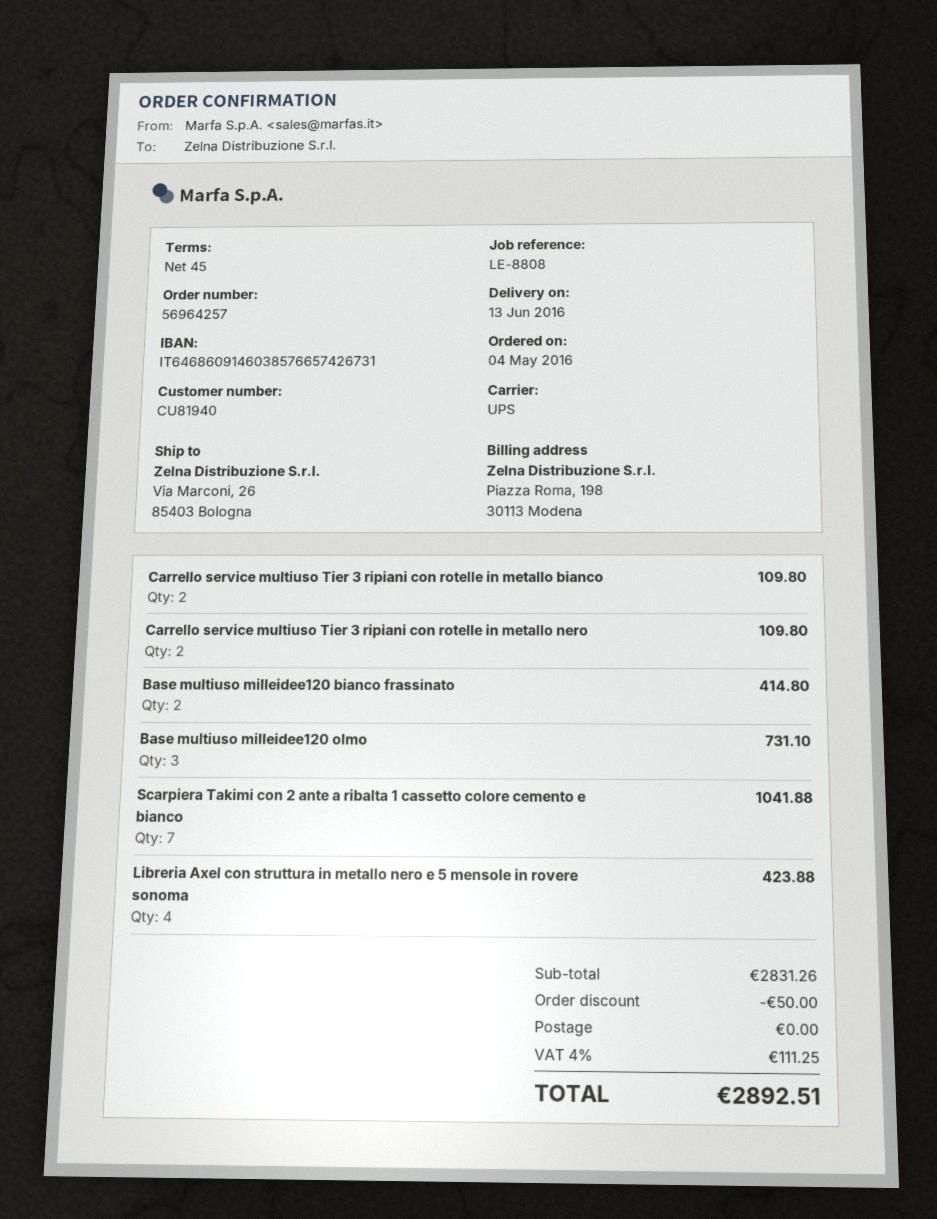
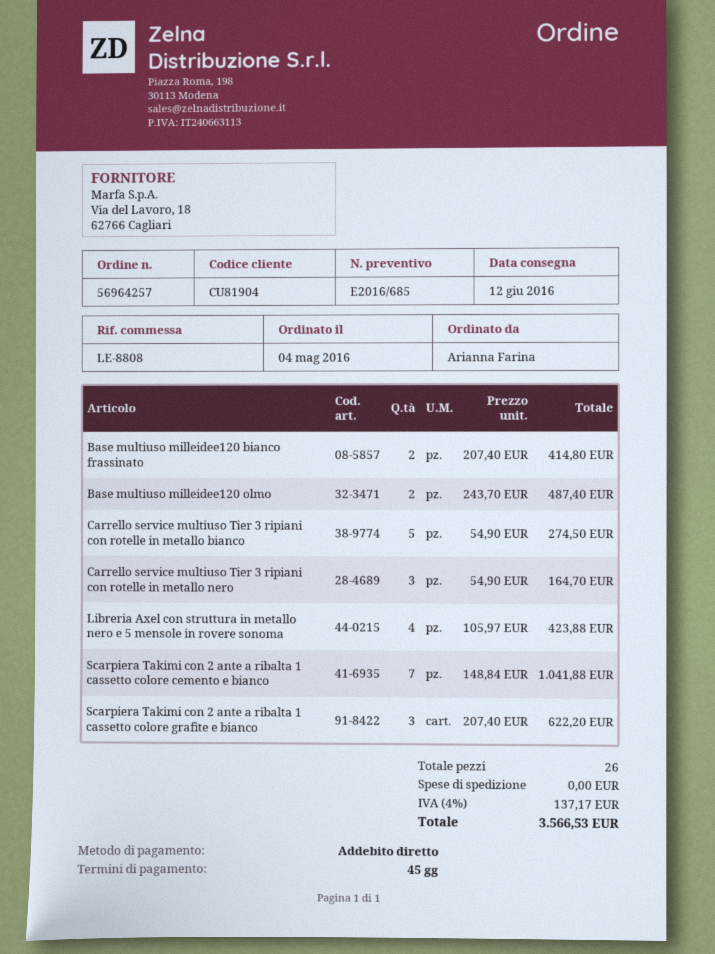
delivery date: 2016-06-13 -> 2016-06-12
customer number: CU81940 -> CU81904
Carrello service multiuso Tier 3 ripiani con rotelle in metallo bianco: 2 for 109.80 -> 5 for 274.50
Carrello service multiuso Tier 3 ripiani con rotelle in metallo nero: 2 for 109.80 -> 3 for 164.70
Base multiuso milleidee120 olmo: 3 for 731.10 -> 2 for 487.40
Scarpiera Takimi con 2 ante a ribalta 1 cassetto colore grafite e bianco: none -> 3 for 622.20
discount: 50.00 -> none
tax: 4% = 111.25 -> 4% = 137.17
total: 2892.51 -> 3566.53

